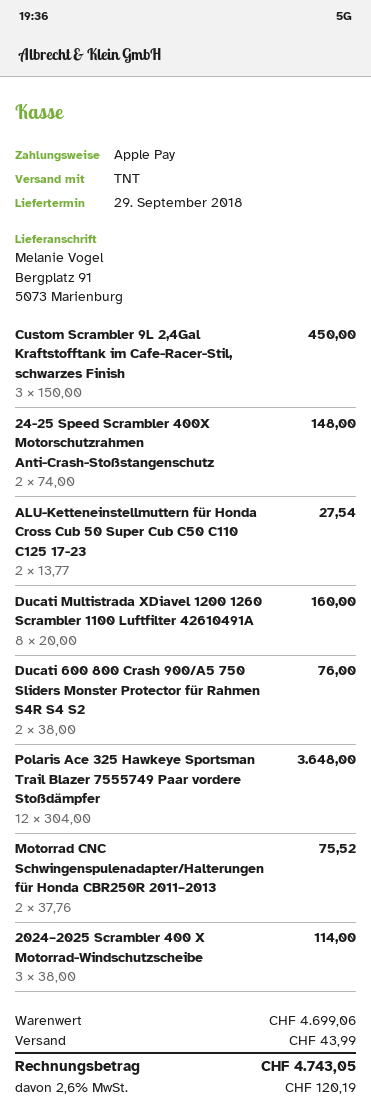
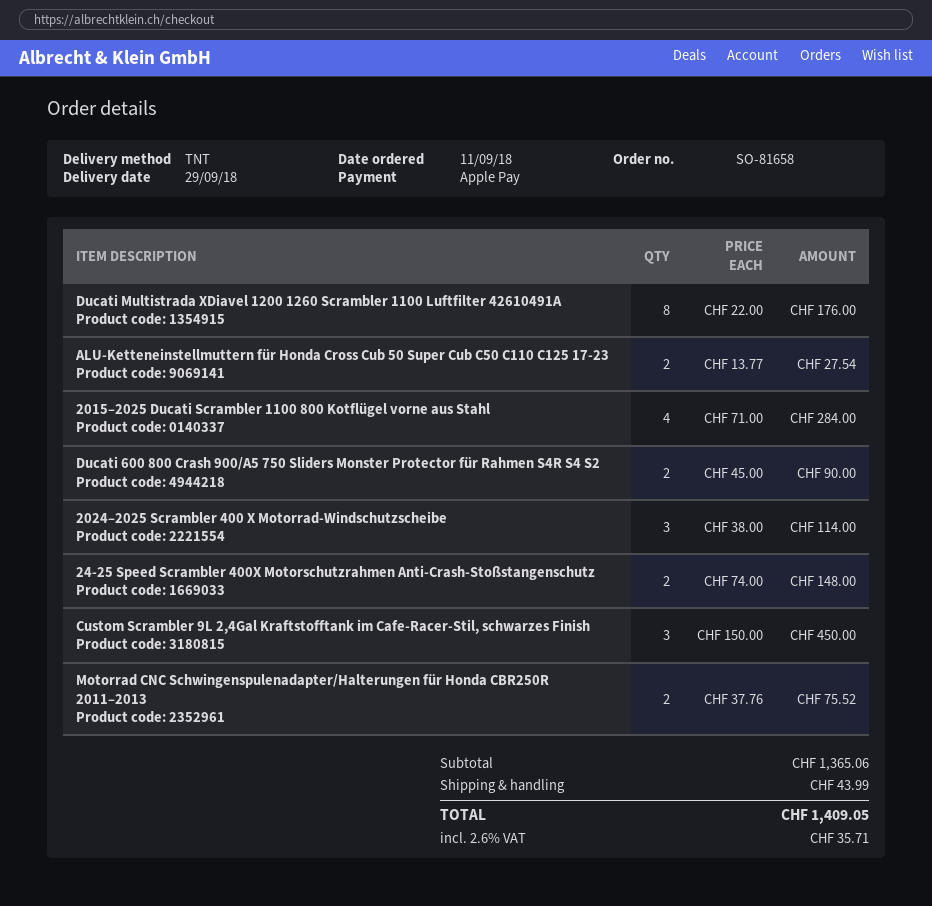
Ducati Multistrada XDiavel 1200 1260 Scrambler 1100 Luftfilter 42610491A: 8 x 20.00 = 160.00 -> 8 x 22.00 = 176.00
Ducati 600 800 Crash 900/A5 750 Sliders Monster Protector für Rahmen S4R S4 S2: 2 x 38.00 = 76.00 -> 2 x 45.00 = 90.00
Polaris Ace 325 Hawkeye Sportsman Trail Blazer 7555749 Paar vordere Stoßdämpfer: 12 x 304.00 = 3648.00 -> none
2015–2025 Ducati Scrambler 1100 800 Kotflügel vorne aus Stahl: none -> 4 x 71.00 = 284.00
subtotal: 4699.06 -> 1365.06
tax: 2.6% = 120.19 -> 2.6% = 35.71
total: 4743.05 -> 1409.05

